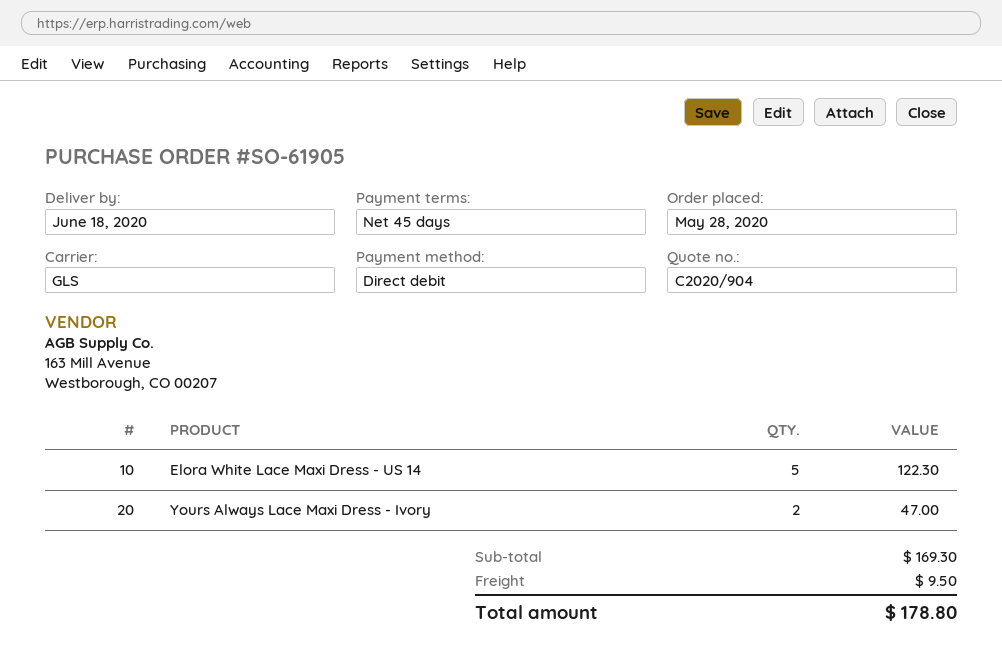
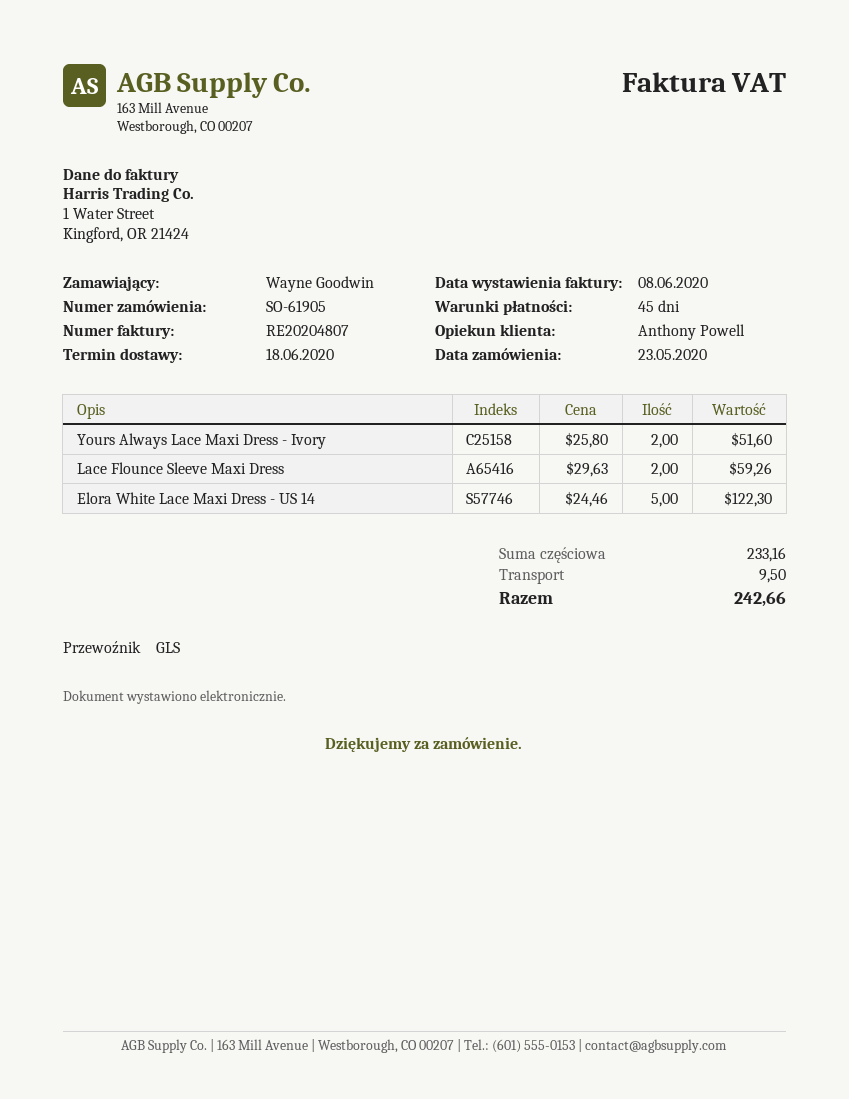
order date: 2020-05-28 -> 2020-05-23
Yours Always Lace Maxi Dress - Ivory: 2 for 47.00 -> 2 for 51.60
Lace Flounce Sleeve Maxi Dress: none -> 2 for 59.26
subtotal: 169.30 -> 233.16
total: 178.80 -> 242.66

